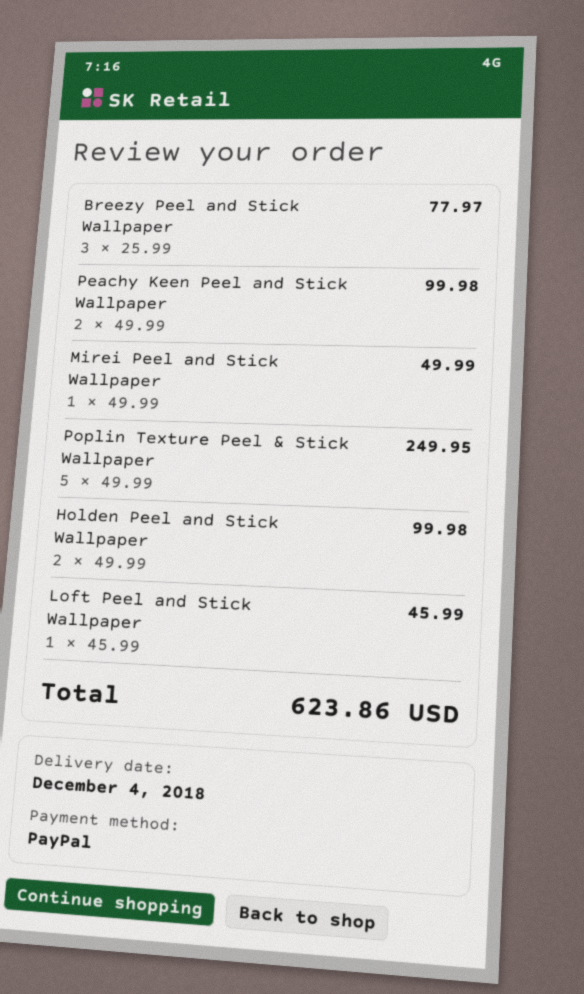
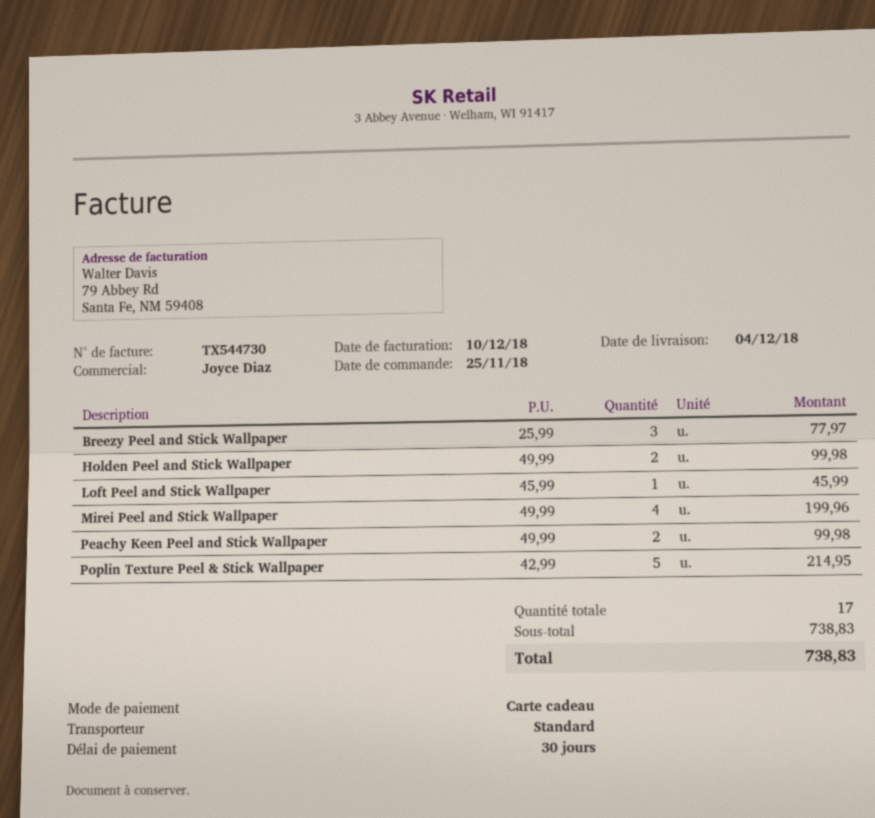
payment method: PayPal -> gift card
Mirei Peel and Stick Wallpaper: 1 x 49.99 = 49.99 -> 4 x 49.99 = 199.96
Poplin Texture Peel & Stick Wallpaper: 5 x 49.99 = 249.95 -> 5 x 42.99 = 214.95
total: 623.86 -> 738.83

